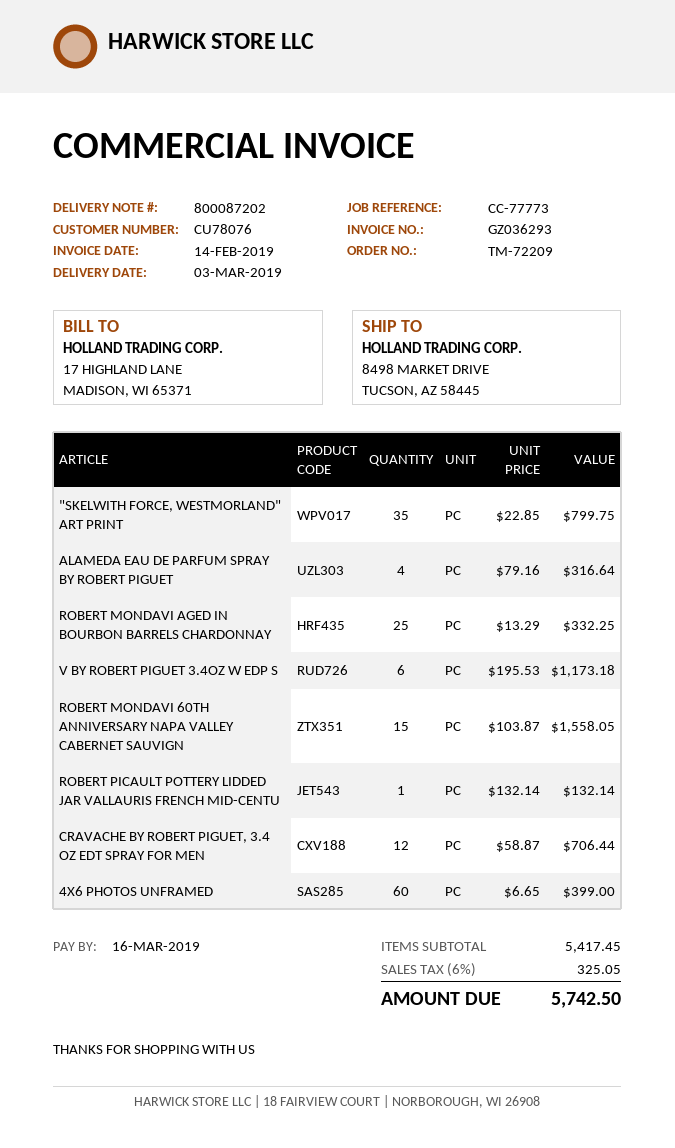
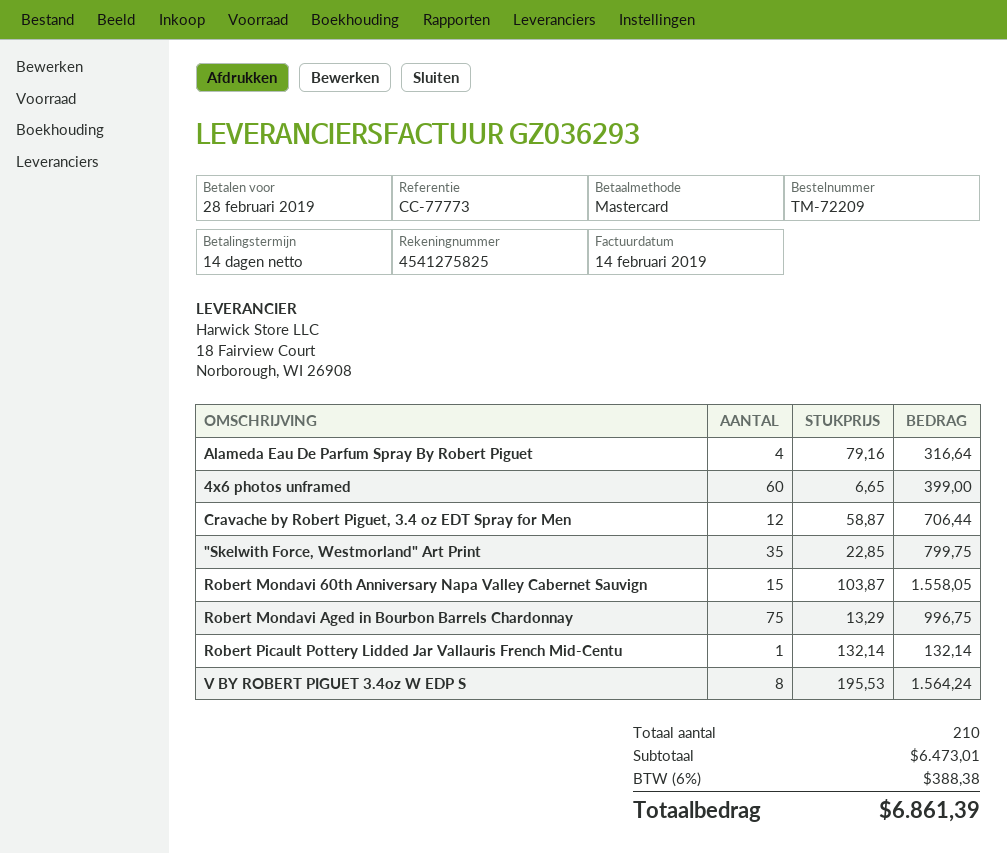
due date: 2019-03-16 -> 2019-02-28
ROBERT MONDAVI AGED IN BOURBON BARRELS CHARDONNAY: 25 x 13.29 = 332.25 -> 75 x 13.29 = 996.75
V BY ROBERT PIGUET 3.4OZ W EDP S: 6 x 195.53 = 1173.18 -> 8 x 195.53 = 1564.24
subtotal: 5417.45 -> 6473.01
tax: 6% = 325.05 -> 6% = 388.38
total: 5742.50 -> 6861.39

